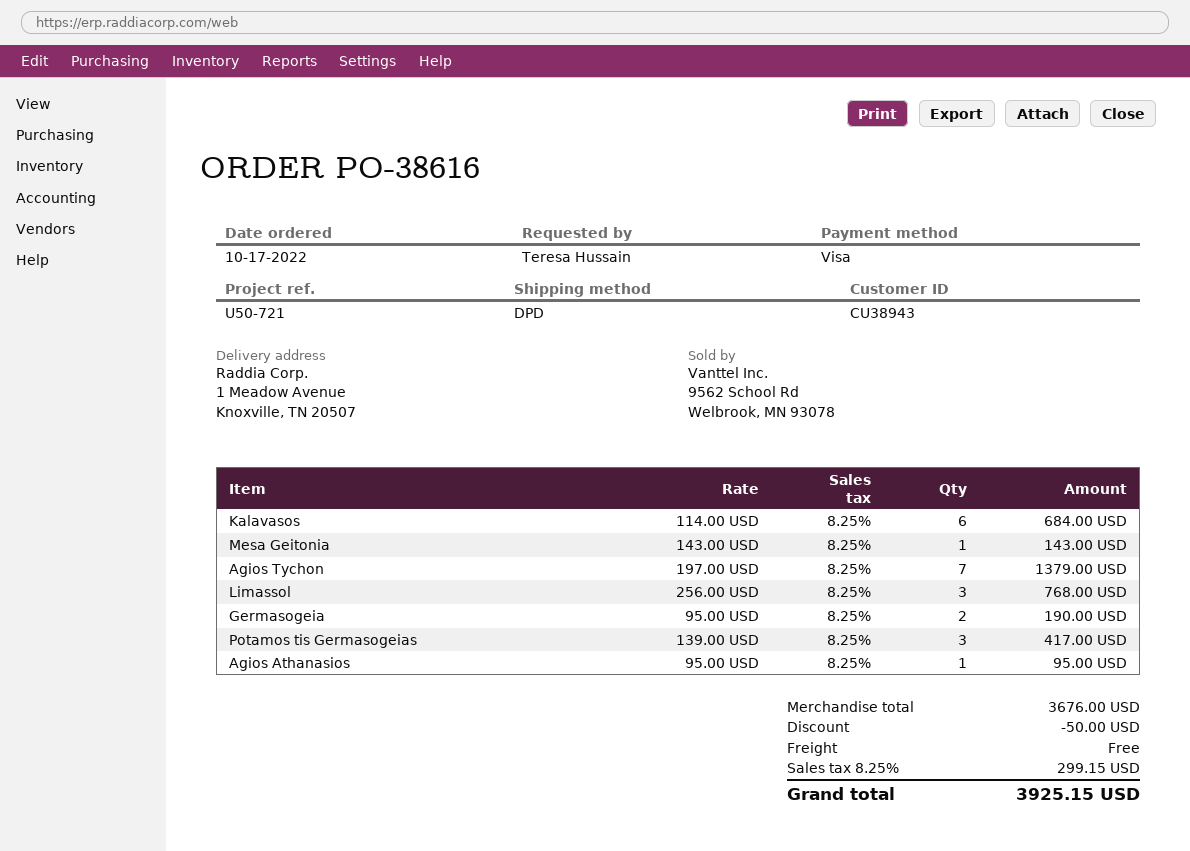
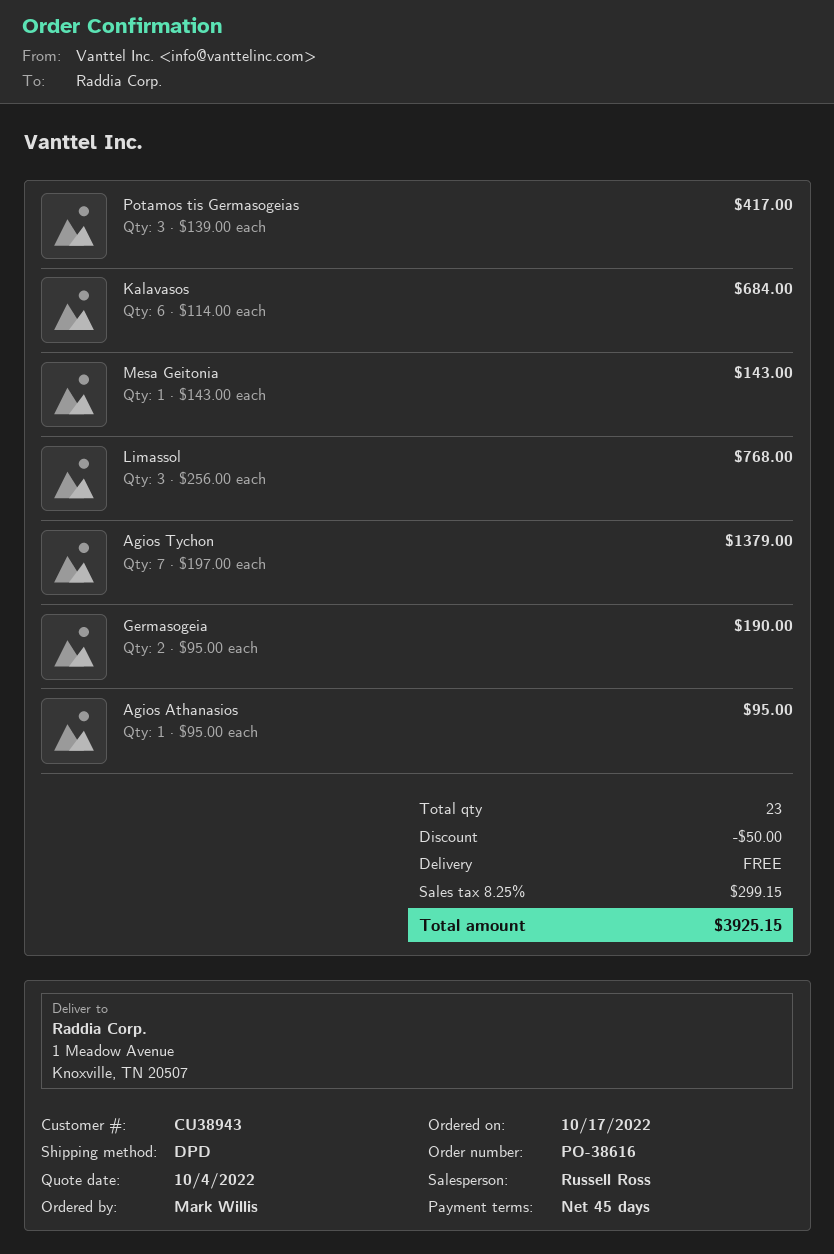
ordered by: Teresa Hussain -> Mark Willis

